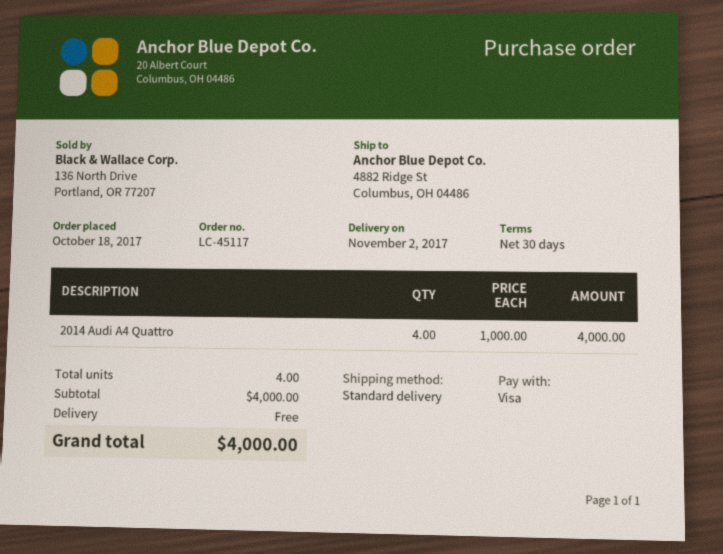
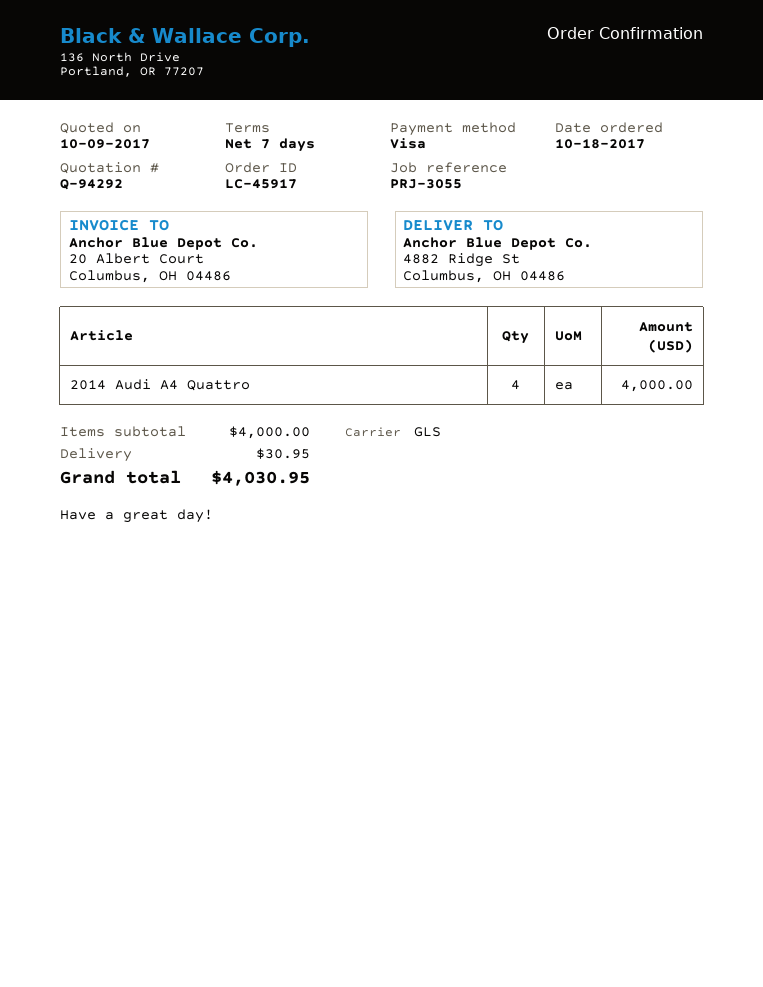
order number: LC-45117 -> LC-45917
payment terms: 30 days -> 7 days
shipping method: standard -> GLS
shipping: 0.00 -> 30.95
total: 4000.00 -> 4030.95

